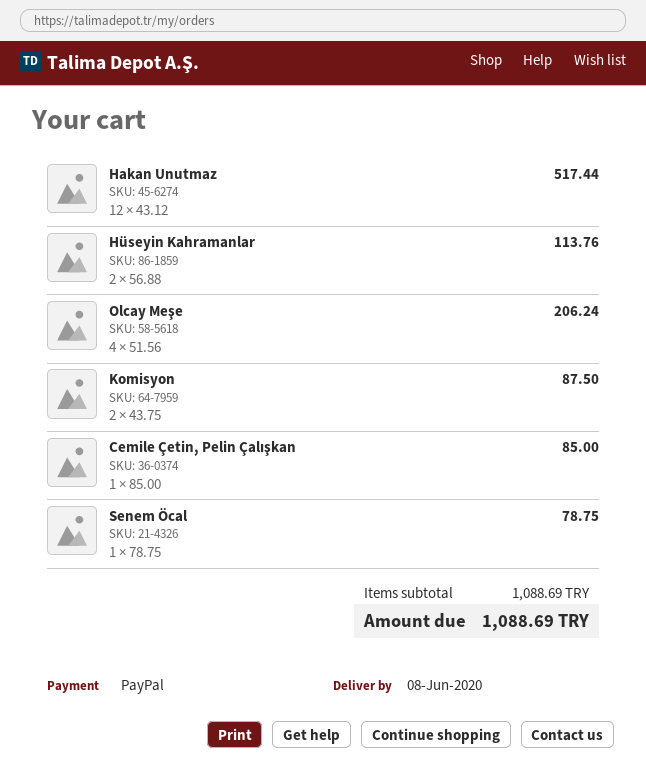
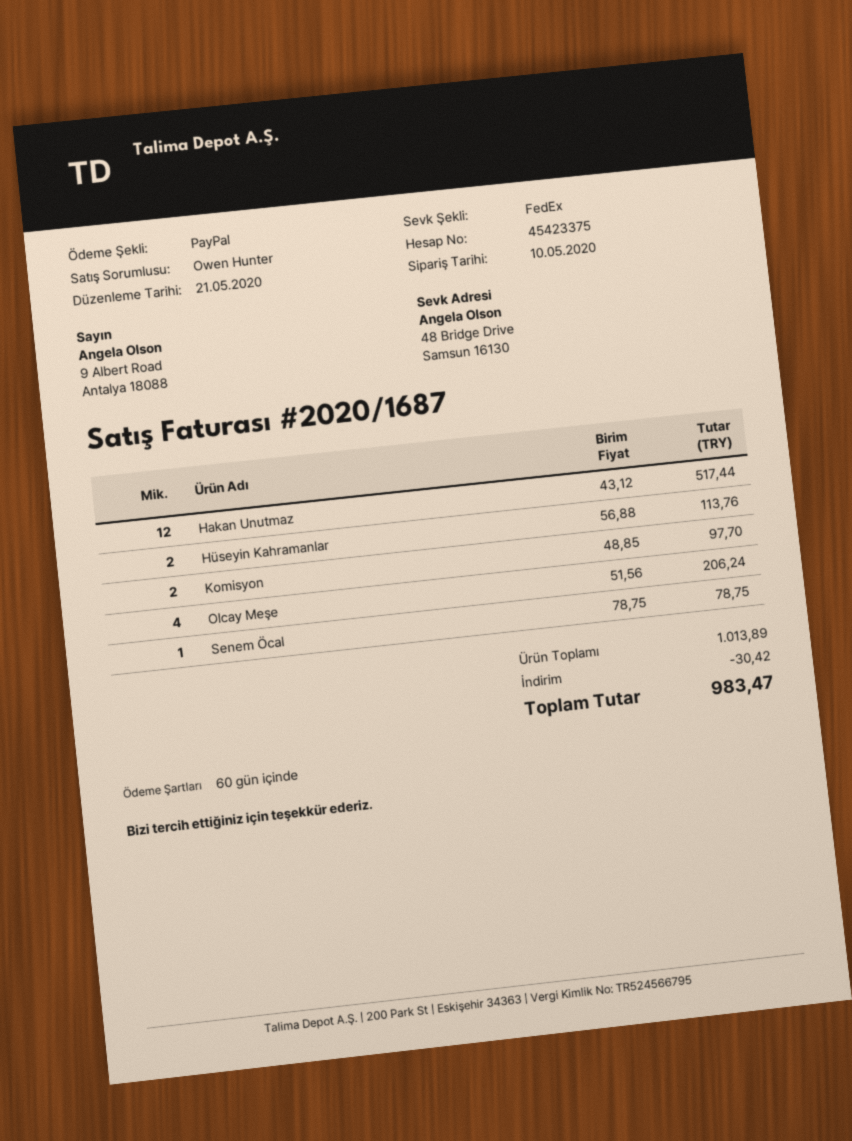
Komisyon: 2 x 43.75 = 87.50 -> 2 x 48.85 = 97.70
Cemile Çetin, Pelin Çalışkan: 1 x 85.00 = 85.00 -> none
subtotal: 1088.69 -> 1013.89
discount: none -> 30.42
total: 1088.69 -> 983.47

